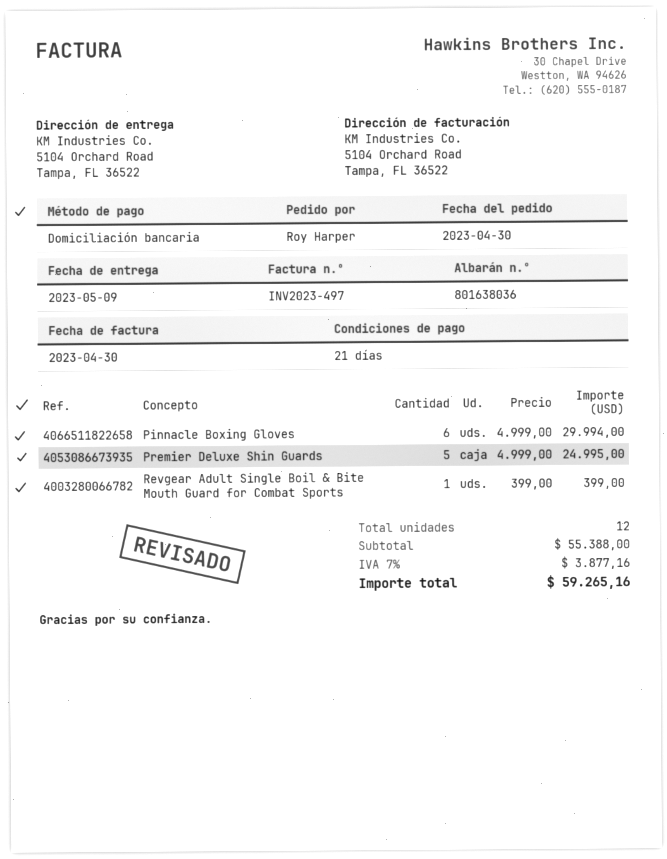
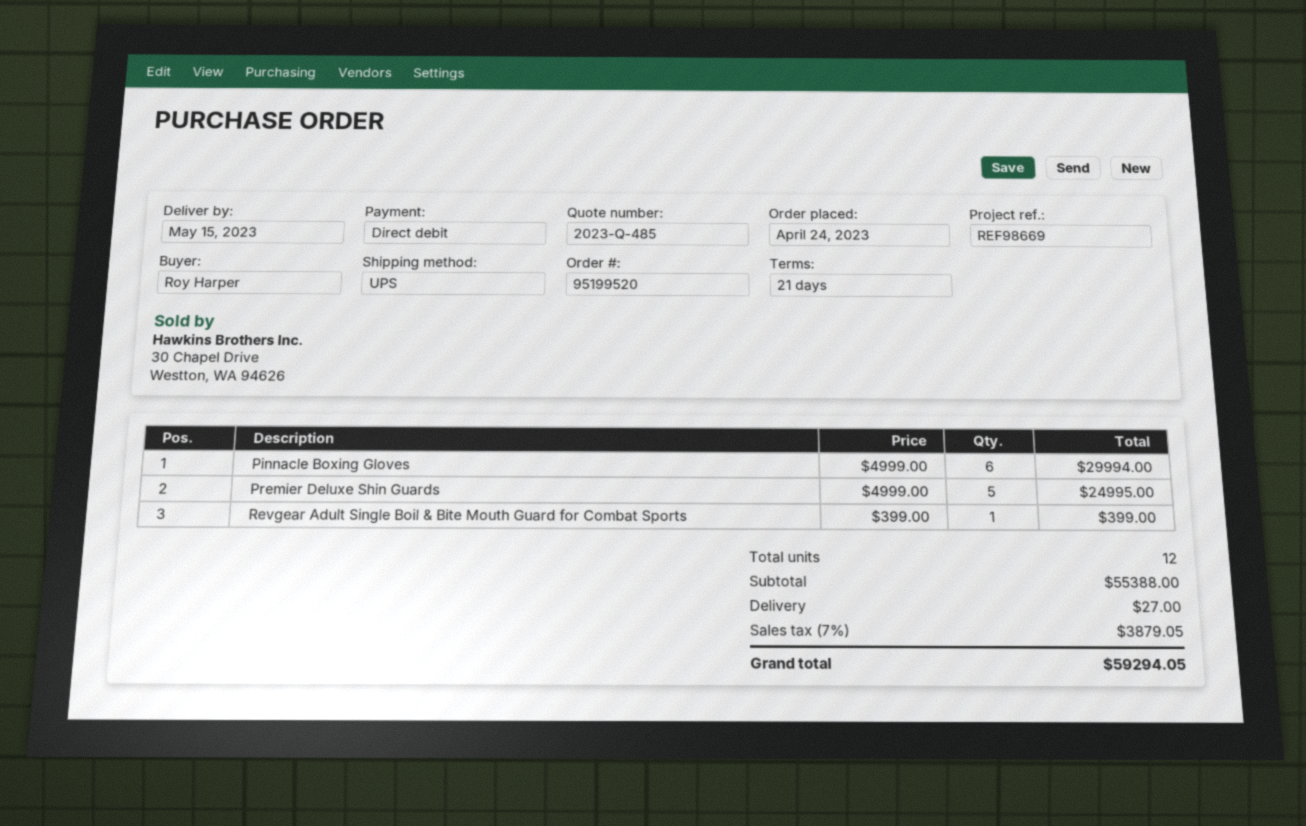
order date: 2023-04-30 -> 2023-04-24
delivery date: 2023-05-09 -> 2023-05-15
shipping: none -> 27.00
tax: 7% = 3877.16 -> 7% = 3879.05
total: 59265.16 -> 59294.05

